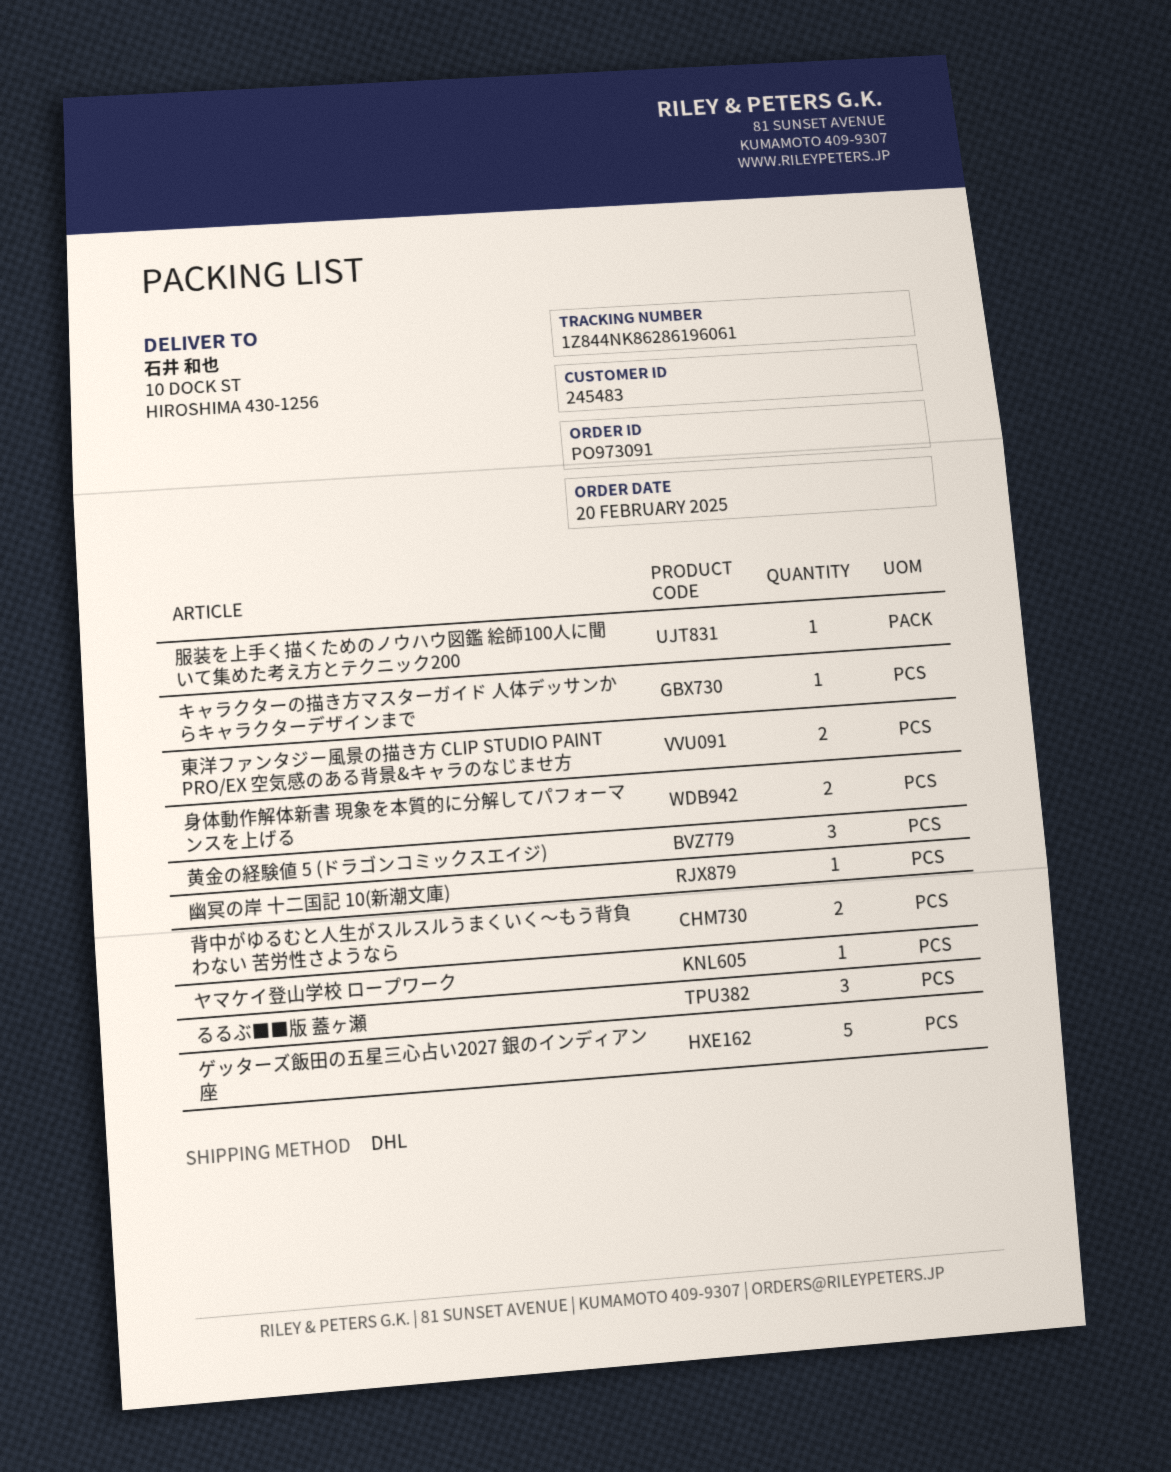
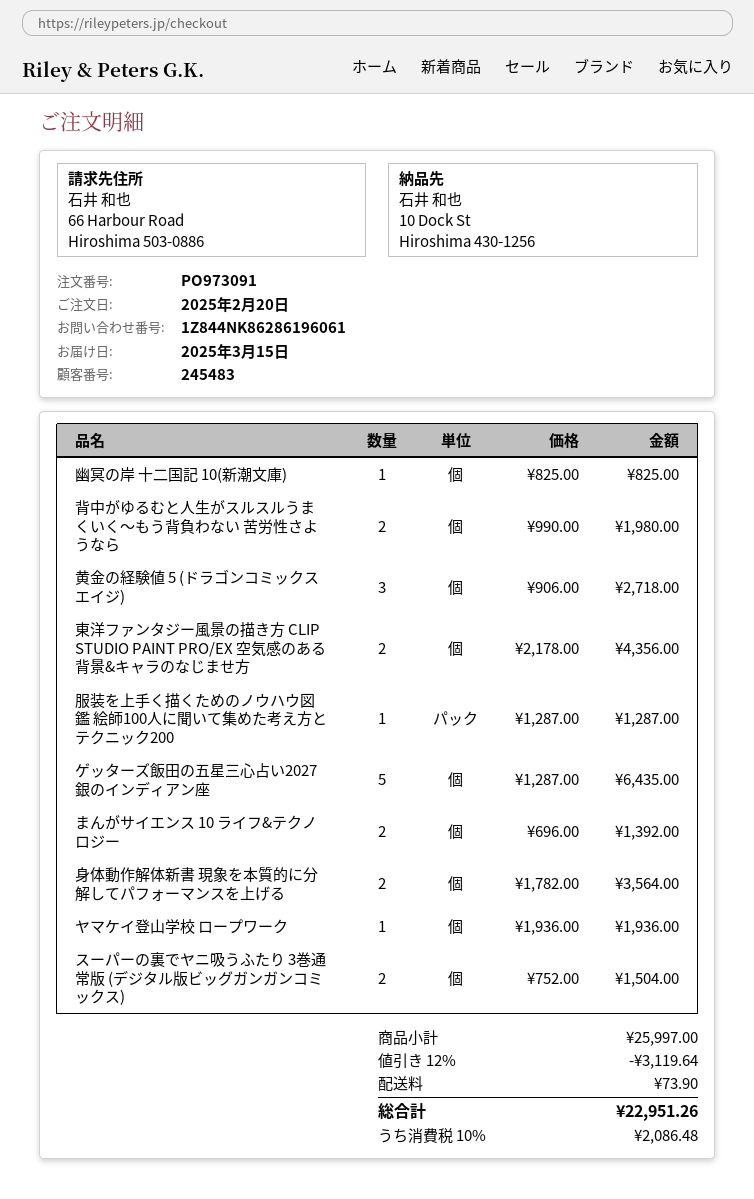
キャラクターの描き方マスターガイド 人体デッサンからキャラクターデザインまで: 1 -> none
るるぶ■■版 蓋ヶ瀬: 3 -> none
まんがサイエンス 10 ライフ&テクノロジー: none -> 2
スーパーの裏でヤニ吸うふたり 3巻通常版 (デジタル版ビッグガンガンコミックス): none -> 2

